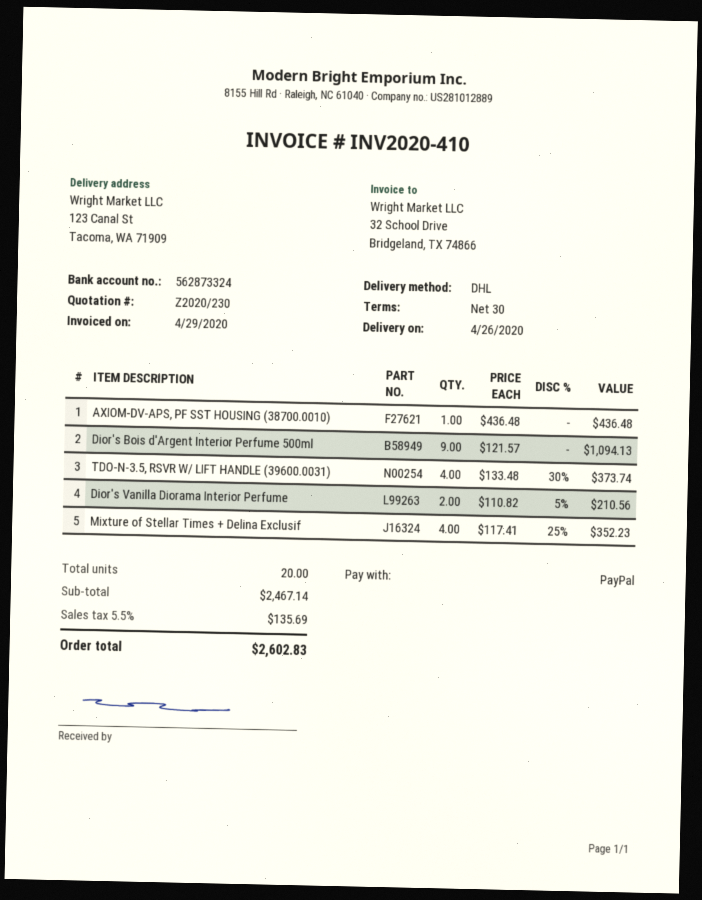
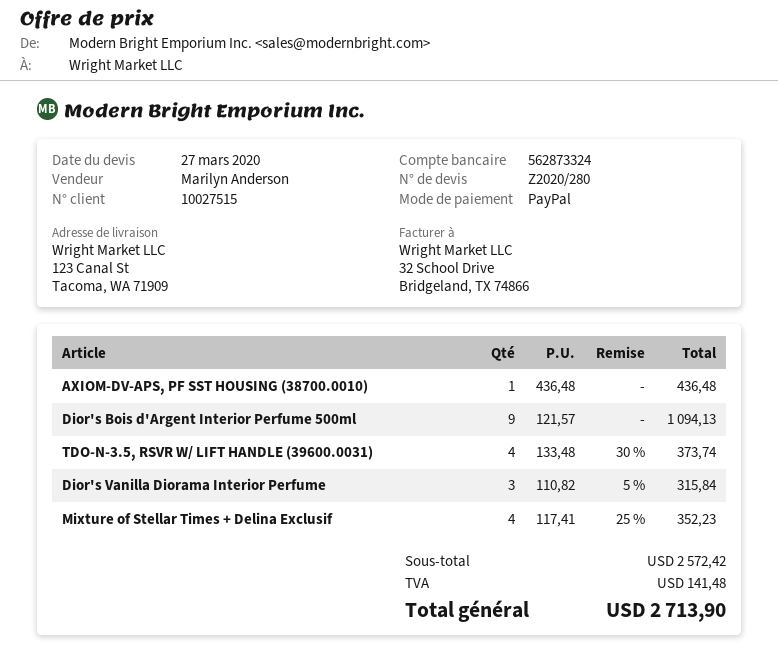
quote number: Z2020/230 -> Z2020/280
Dior's Vanilla Diorama Interior Perfume: 2 x 110.82 - 5% = 210.56 -> 3 x 110.82 - 5% = 315.84
subtotal: 2467.14 -> 2572.42
tax: 135.69 -> 141.48
total: 2602.83 -> 2713.90

